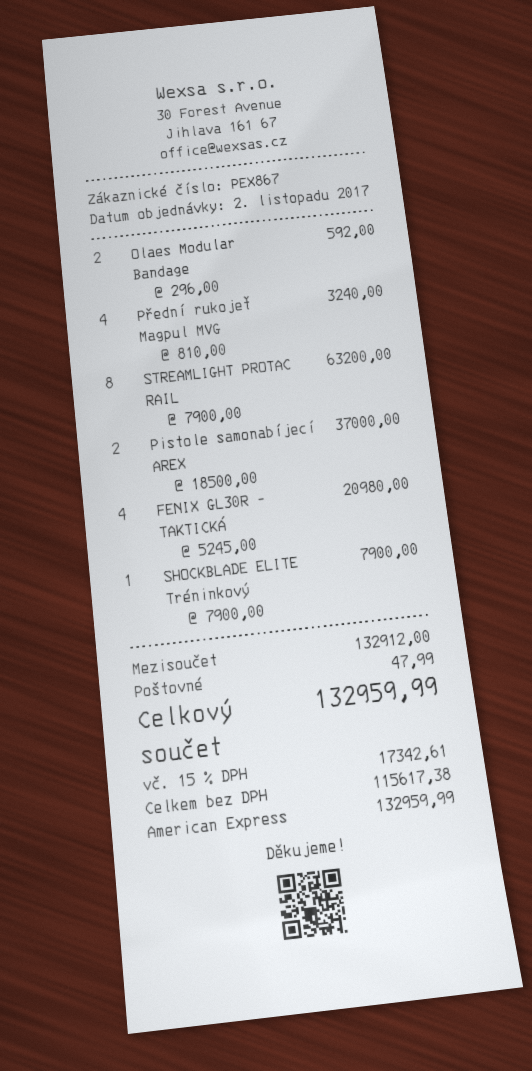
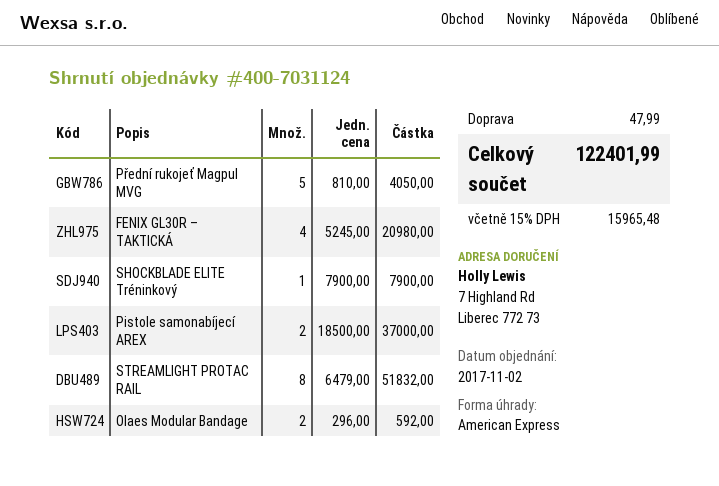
Přední rukojeť Magpul MVG: 4 x 810.00 = 3240.00 -> 5 x 810.00 = 4050.00
STREAMLIGHT PROTAC RAIL: 8 x 7900.00 = 63200.00 -> 8 x 6479.00 = 51832.00
tax: 15% = 17342.61 -> 15% = 15965.48
total: 132959.99 -> 122401.99

